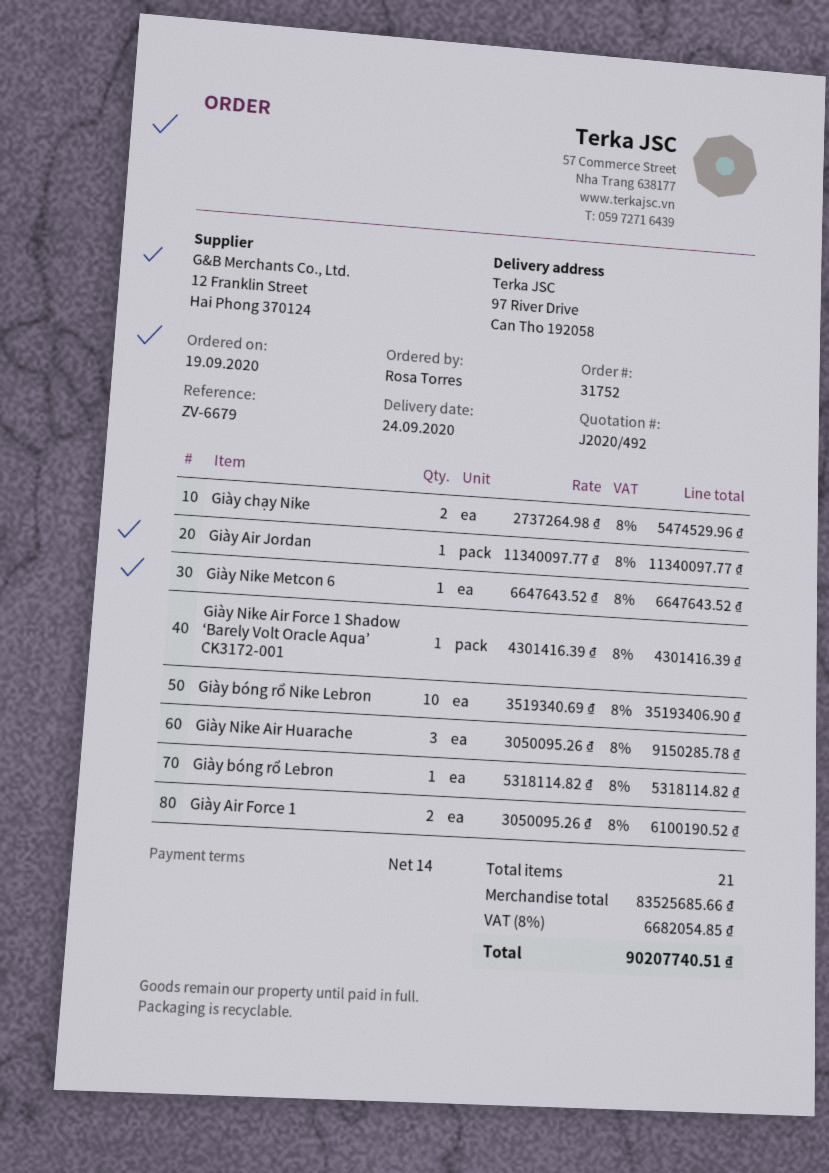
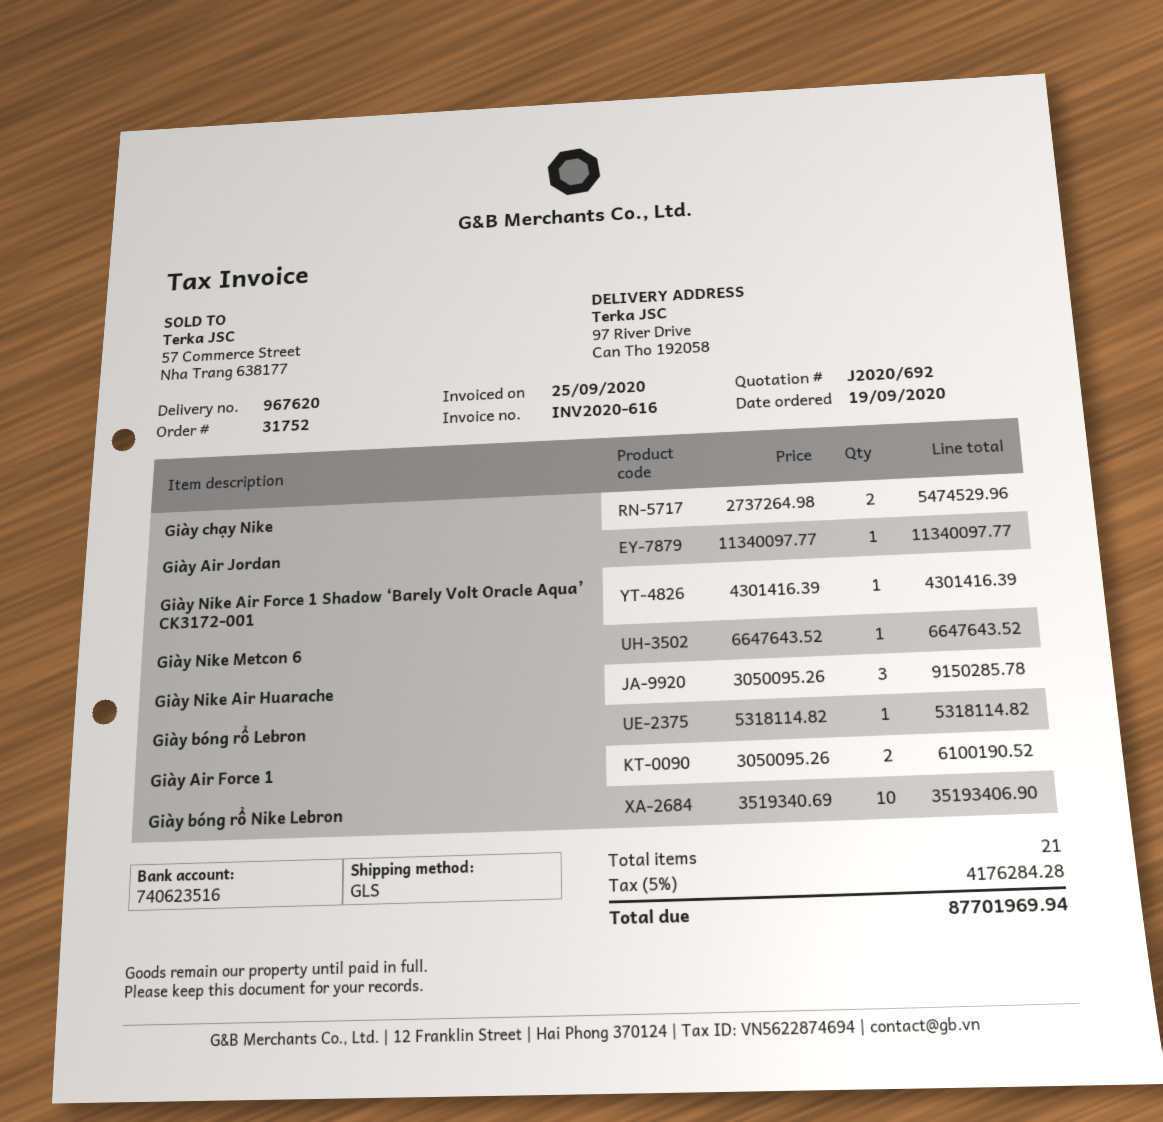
quote number: J2020/492 -> J2020/692
tax: 8% = 6682054.85 -> 5% = 4176284.28
total: 90207740.51 -> 87701969.94

